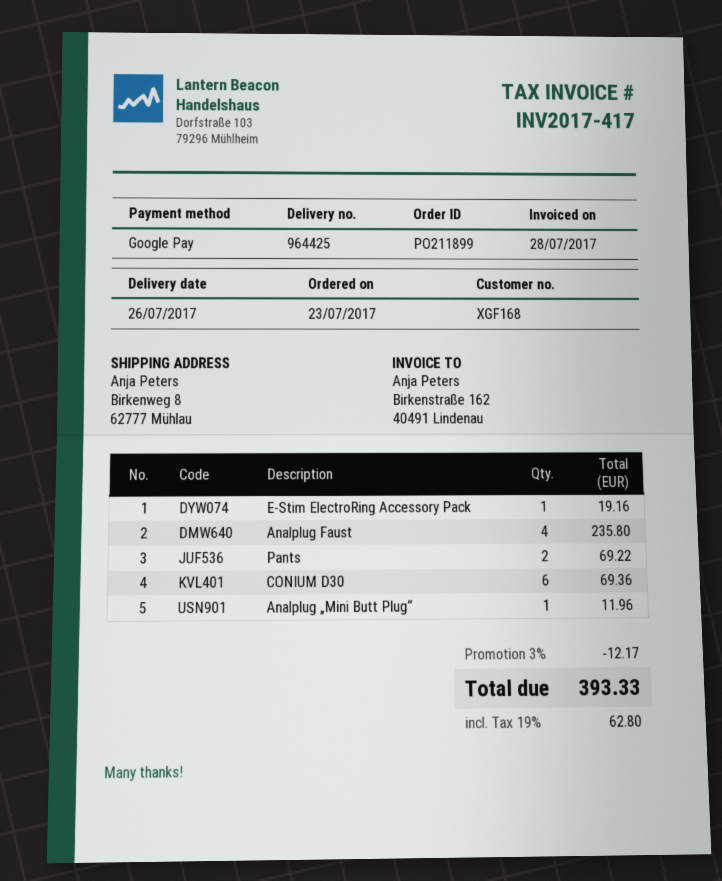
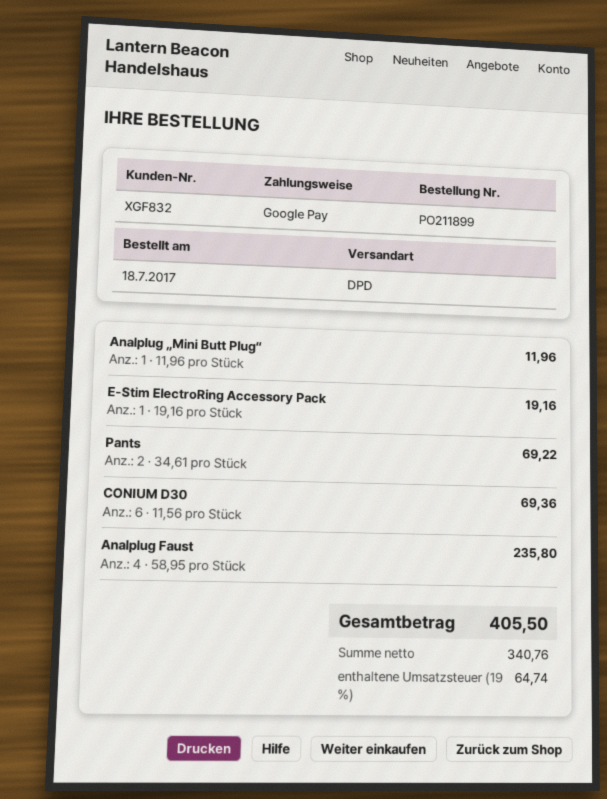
order date: 2017-07-23 -> 2017-07-18
customer number: XGF168 -> XGF832
discount: 3% = 12.17 -> none
tax: 19% = 62.80 -> 19% = 64.74
total: 393.33 -> 405.50

